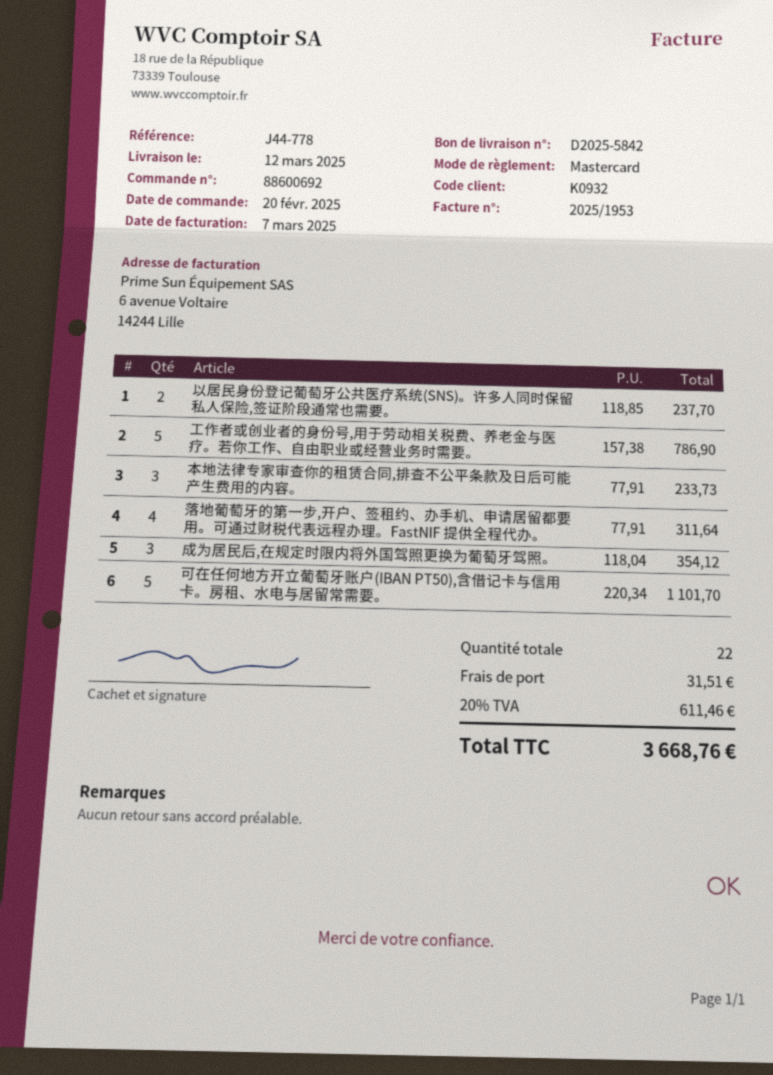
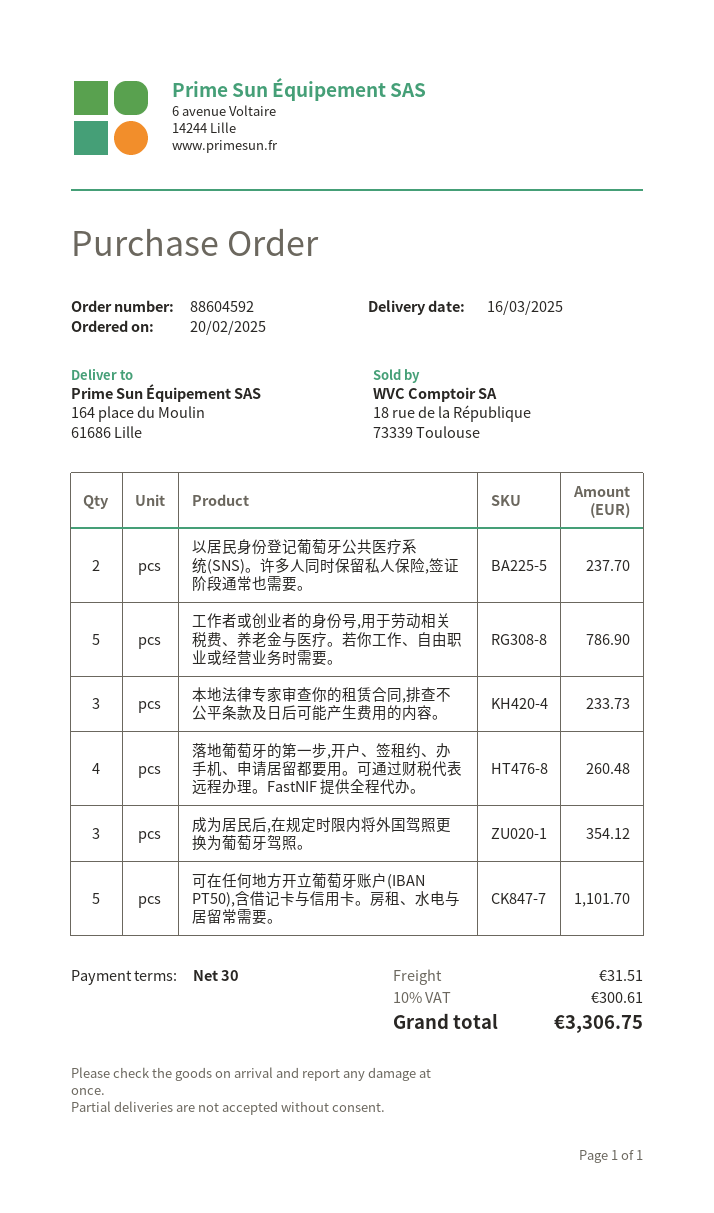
order number: 88600692 -> 88604592
delivery date: 2025-03-12 -> 2025-03-16
落地葡萄牙的第一步,开户、签租约、办手机、申请居留都要用。可通过财税代表远程办理。FastNIF 提供全程代办。: 4 for 311.64 -> 4 for 260.48
tax: 20% = 611.46 -> 10% = 300.61
total: 3668.76 -> 3306.75

